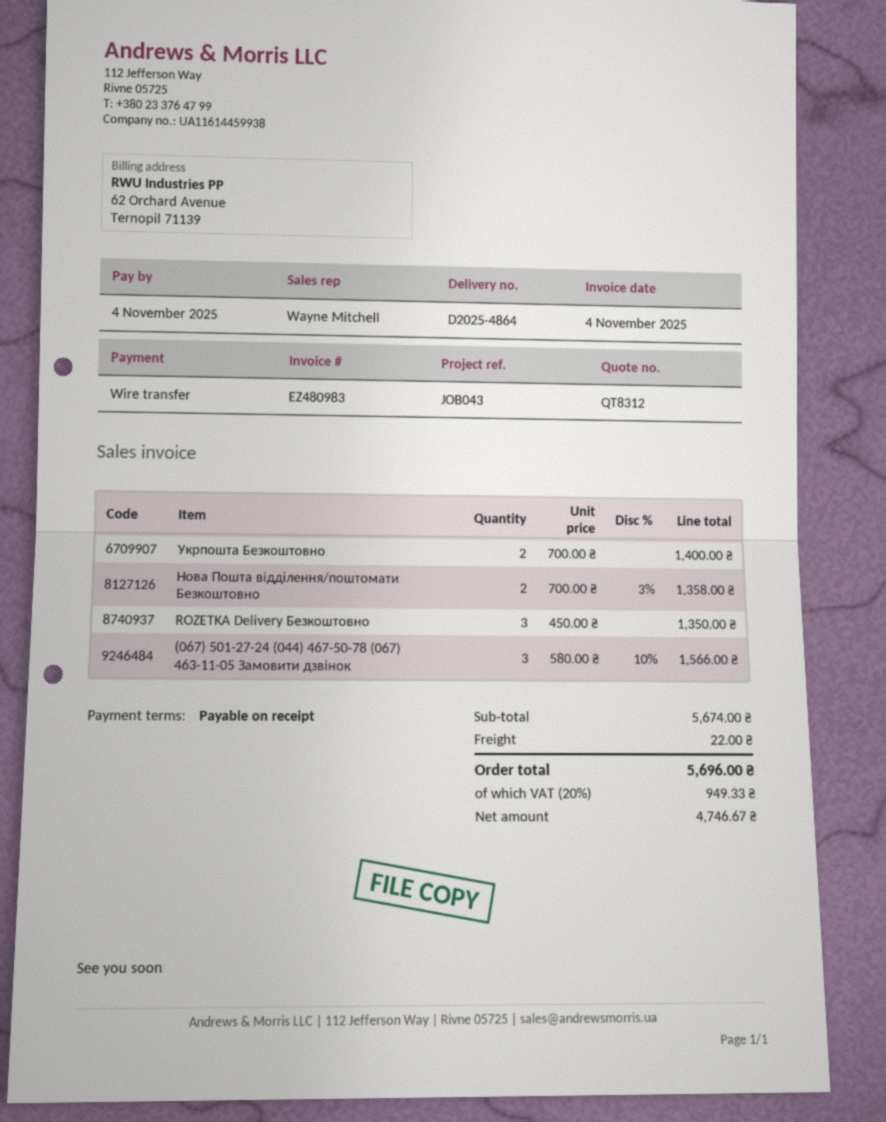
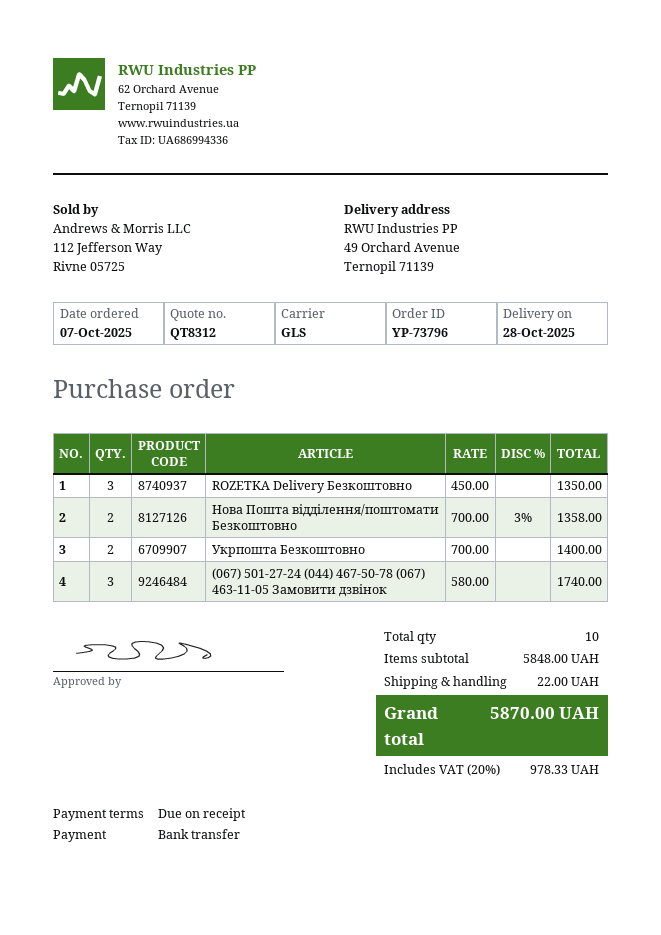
(067) 501-27-24 (044) 467-50-78 (067) 463-11-05 Замовити дзвінок: 3 x 580.00 - 10% = 1566.00 -> 3 x 580.00 = 1740.00
subtotal: 5674.00 -> 5848.00
tax: 20% = 949.33 -> 20% = 978.33
total: 5696.00 -> 5870.00

